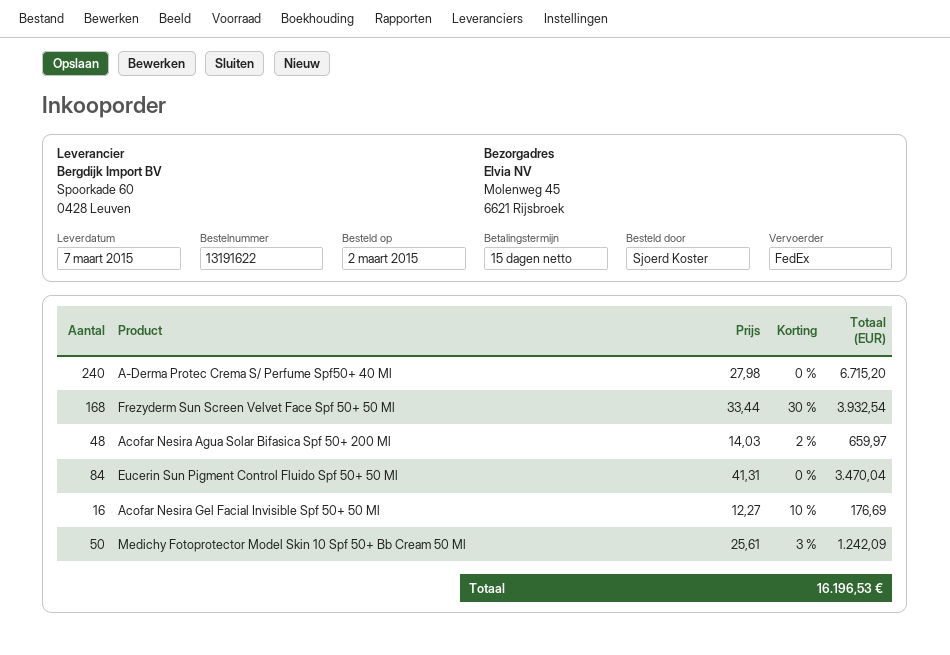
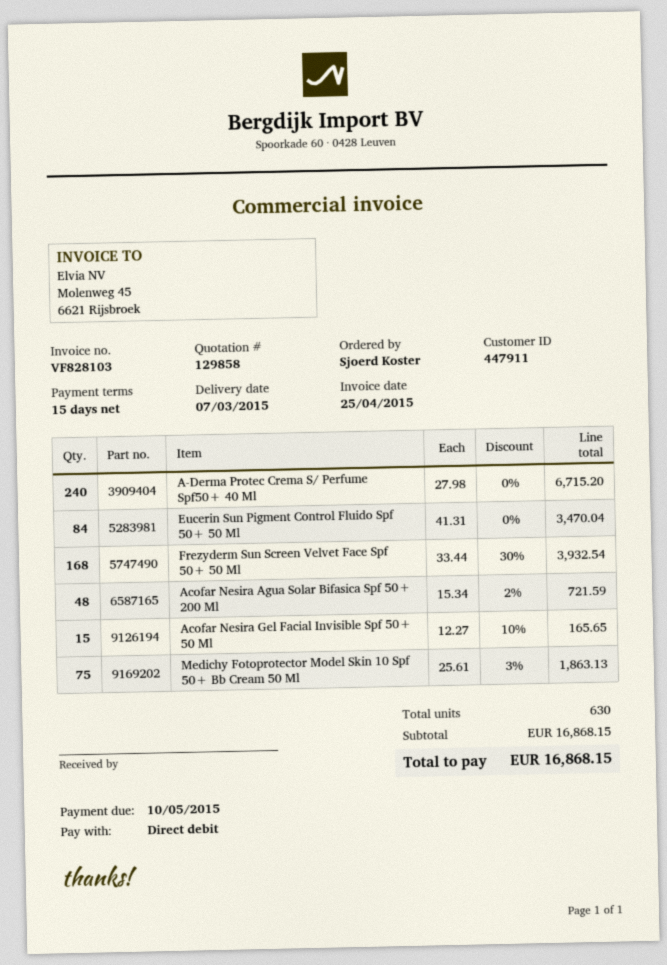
Acofar Nesira Agua Solar Bifasica Spf 50+ 200 Ml: 48 x 14.03 - 2% = 659.97 -> 48 x 15.34 - 2% = 721.59
Acofar Nesira Gel Facial Invisible Spf 50+ 50 Ml: 16 x 12.27 - 10% = 176.69 -> 15 x 12.27 - 10% = 165.65
Medichy Fotoprotector Model Skin 10 Spf 50+ Bb Cream 50 Ml: 50 x 25.61 - 3% = 1242.09 -> 75 x 25.61 - 3% = 1863.13
total: 16196.53 -> 16868.15

